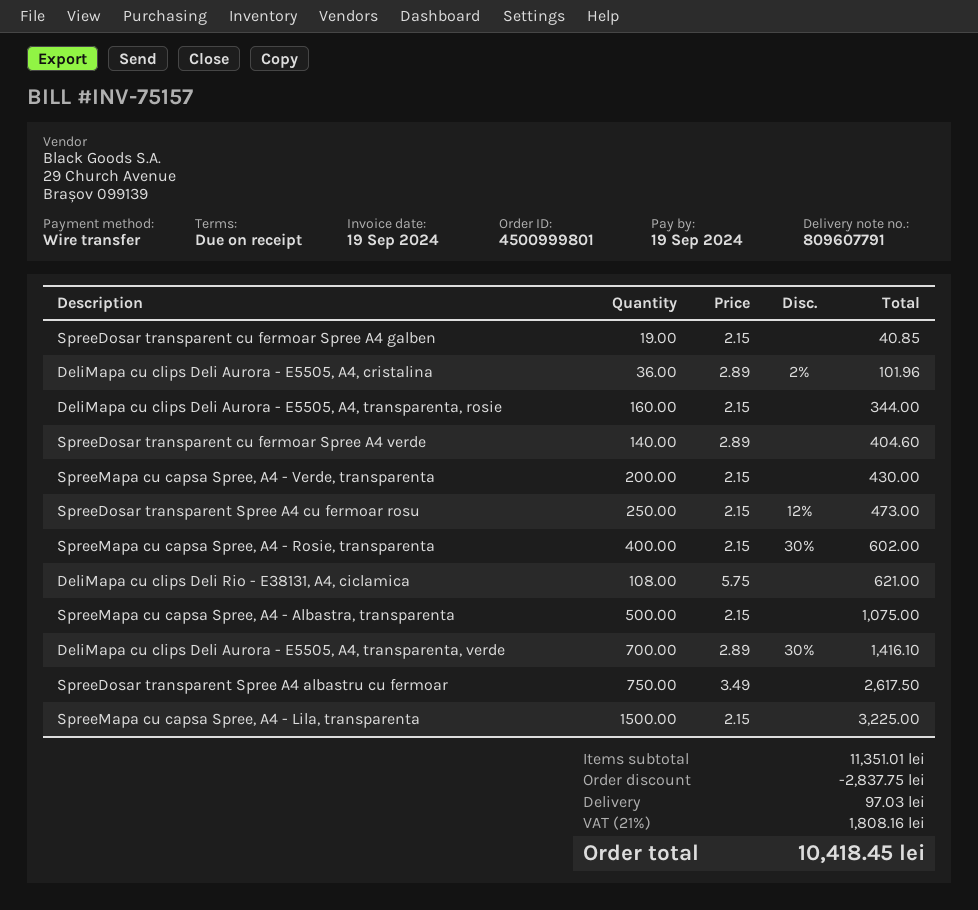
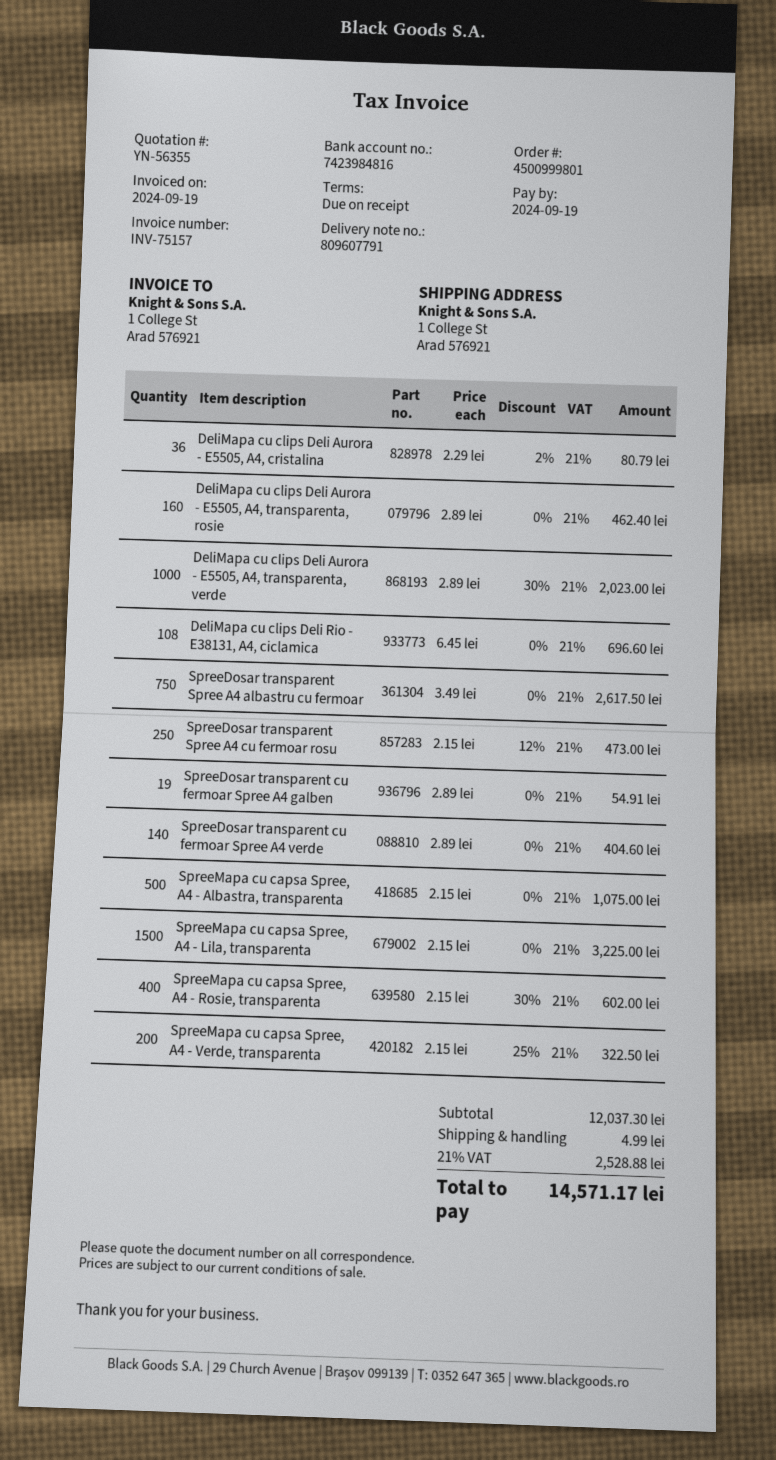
SpreeDosar transparent cu fermoar Spree A4 galben: 19 x 2.15 = 40.85 -> 19 x 2.89 = 54.91
DeliMapa cu clips Deli Aurora - E5505, A4, cristalina: 36 x 2.89 - 2% = 101.96 -> 36 x 2.29 - 2% = 80.79
DeliMapa cu clips Deli Aurora - E5505, A4, transparenta, rosie: 160 x 2.15 = 344.00 -> 160 x 2.89 = 462.40
SpreeMapa cu capsa Spree, A4 - Verde, transparenta: 200 x 2.15 = 430.00 -> 200 x 2.15 - 25% = 322.50
DeliMapa cu clips Deli Rio - E38131, A4, ciclamica: 108 x 5.75 = 621.00 -> 108 x 6.45 = 696.60
DeliMapa cu clips Deli Aurora - E5505, A4, transparenta, verde: 700 x 2.89 - 30% = 1416.10 -> 1000 x 2.89 - 30% = 2023.00
subtotal: 11351.01 -> 12037.30
discount: 2837.75 -> none
shipping: 97.03 -> 4.99
tax: 21% = 1808.16 -> 21% = 2528.88
total: 10418.45 -> 14571.17

